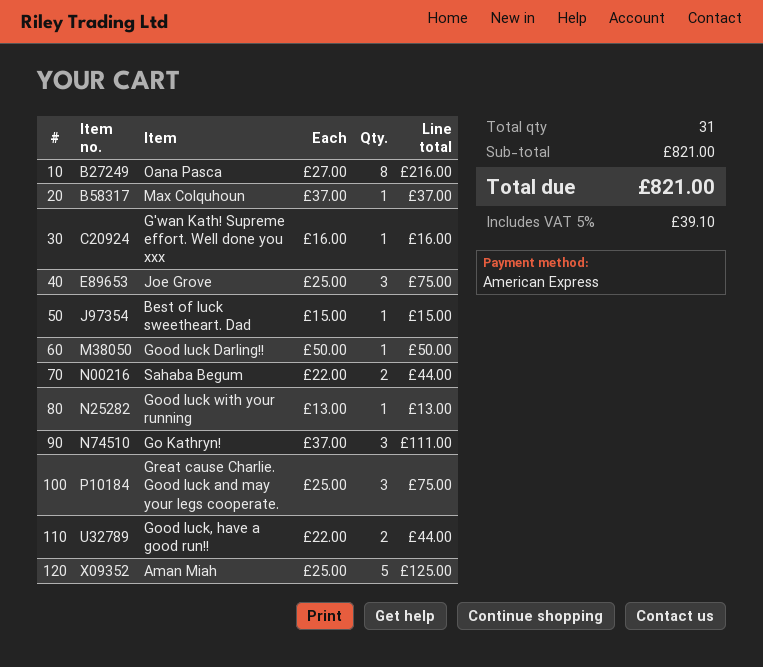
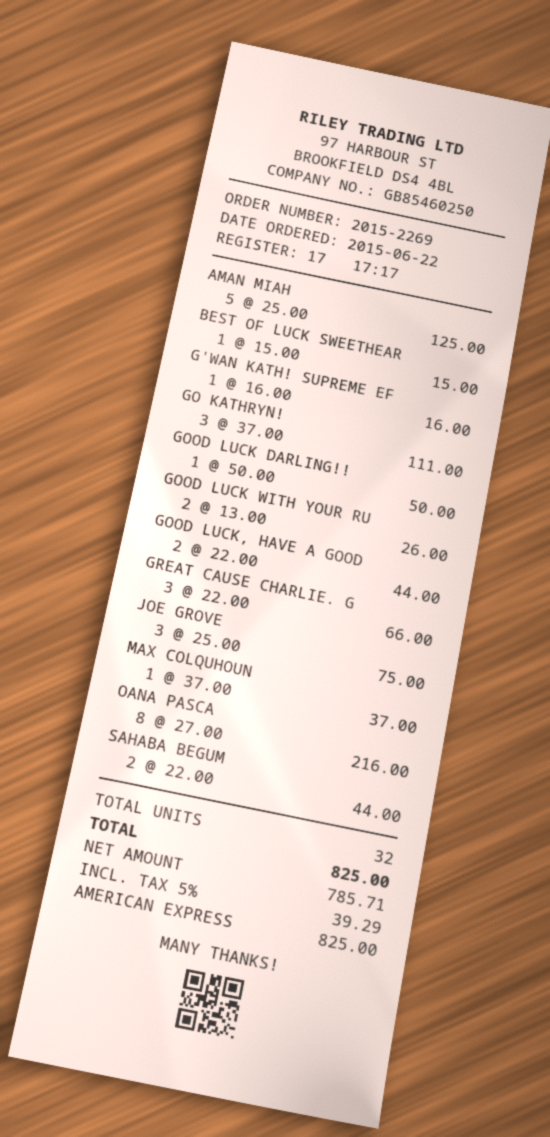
Good luck with your running: 1 x 13.00 = 13.00 -> 2 x 13.00 = 26.00
Great cause Charlie. Good luck and may your legs cooperate.: 3 x 25.00 = 75.00 -> 3 x 22.00 = 66.00
total quantity: 31 -> 32
tax: 5% = 39.10 -> 5% = 39.29
total: 821.00 -> 825.00

